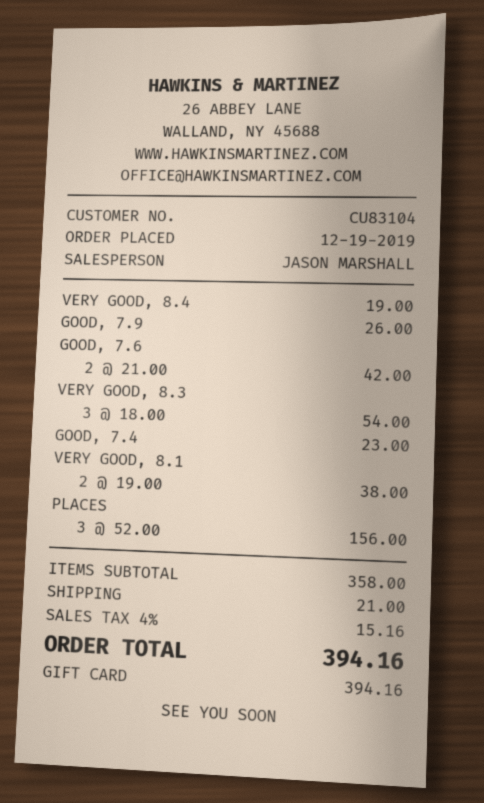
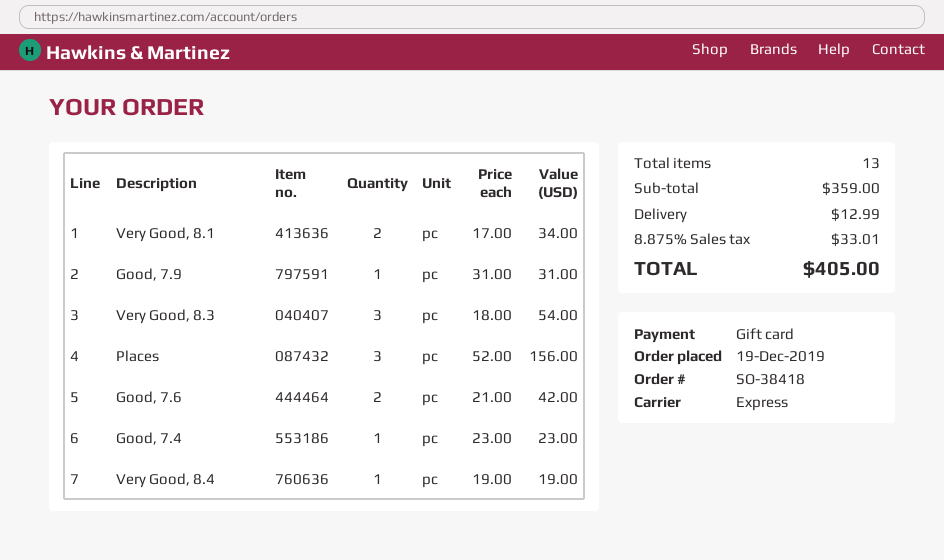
GOOD, 7.9: 1 x 26.00 = 26.00 -> 1 x 31.00 = 31.00
VERY GOOD, 8.1: 2 x 19.00 = 38.00 -> 2 x 17.00 = 34.00
subtotal: 358.00 -> 359.00
shipping: 21.00 -> 12.99
tax: 4% = 15.16 -> 8.875% = 33.01
total: 394.16 -> 405.00

